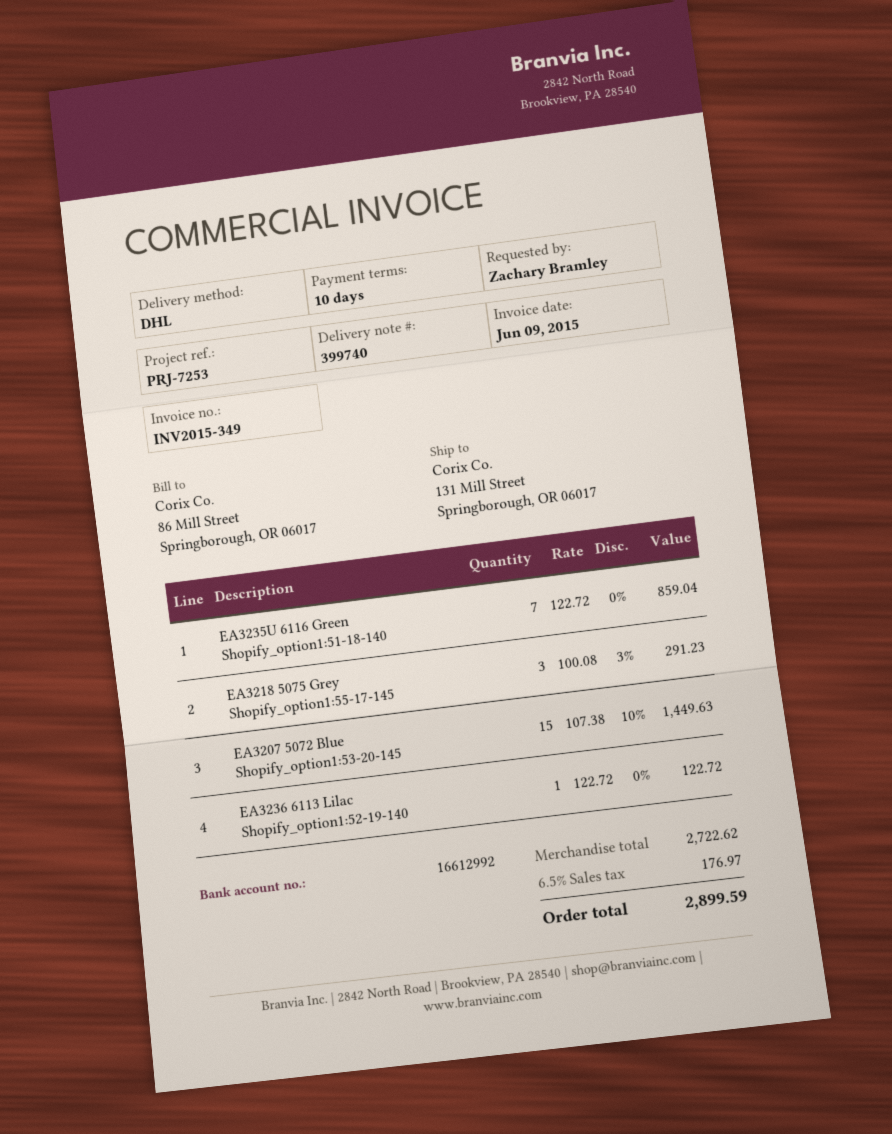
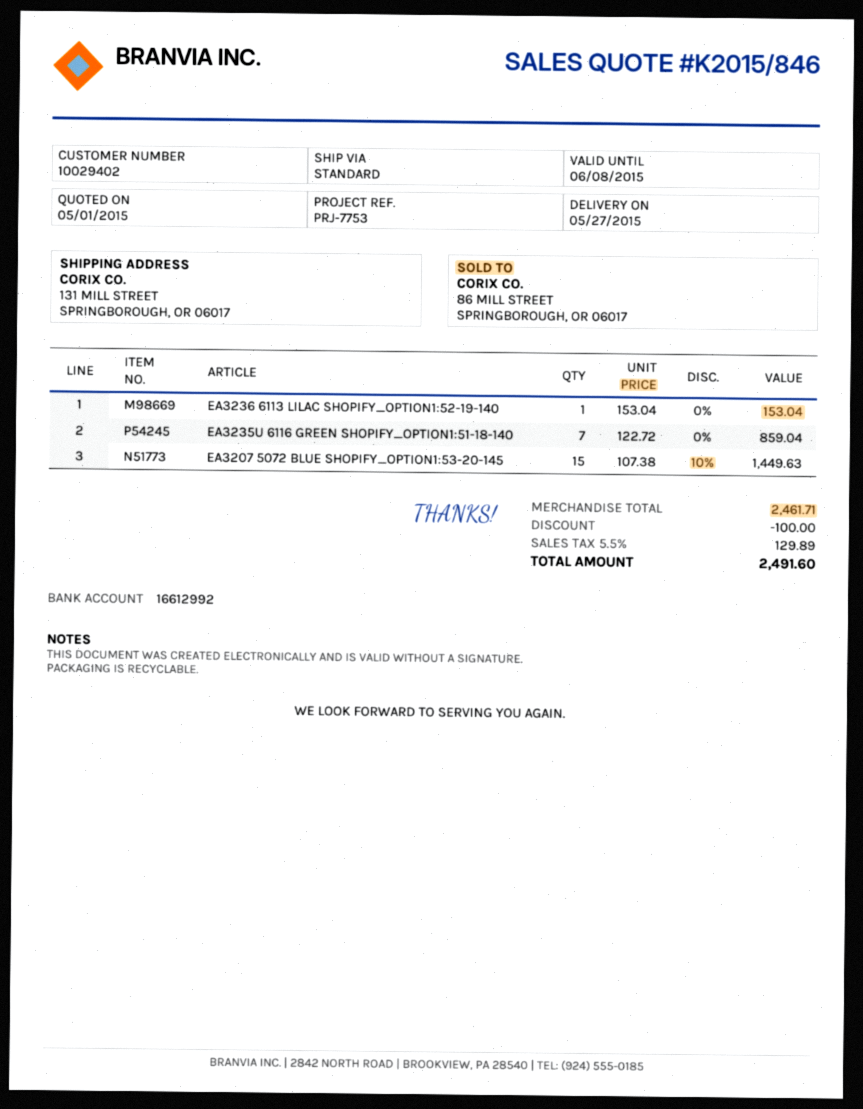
reference: PRJ-7253 -> PRJ-7753
shipping method: DHL -> standard
EA3218 5075 Grey Shopify_option1:55-17-145: 3 x 100.08 - 3% = 291.23 -> none
EA3236 6113 Lilac Shopify_option1:52-19-140: 1 x 122.72 = 122.72 -> 1 x 153.04 = 153.04
subtotal: 2722.62 -> 2461.71
discount: none -> 100.00
tax: 6.5% = 176.97 -> 5.5% = 129.89
total: 2899.59 -> 2491.60

